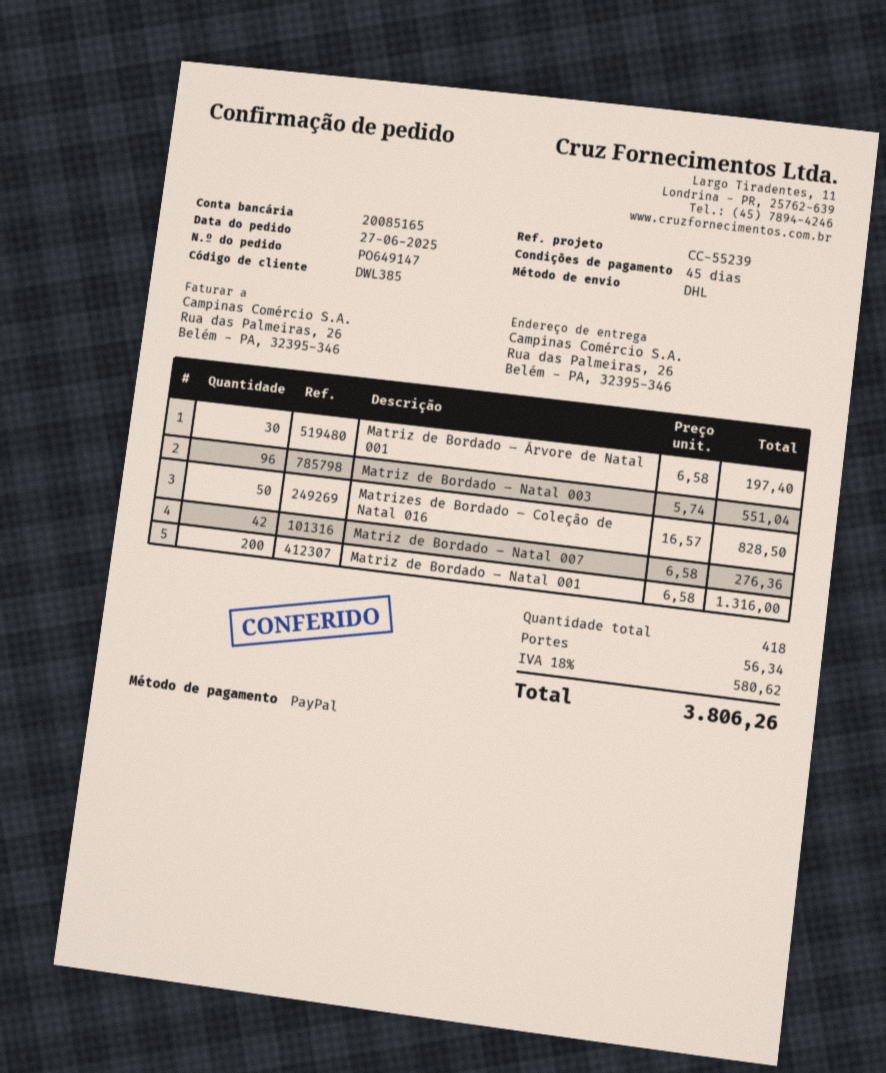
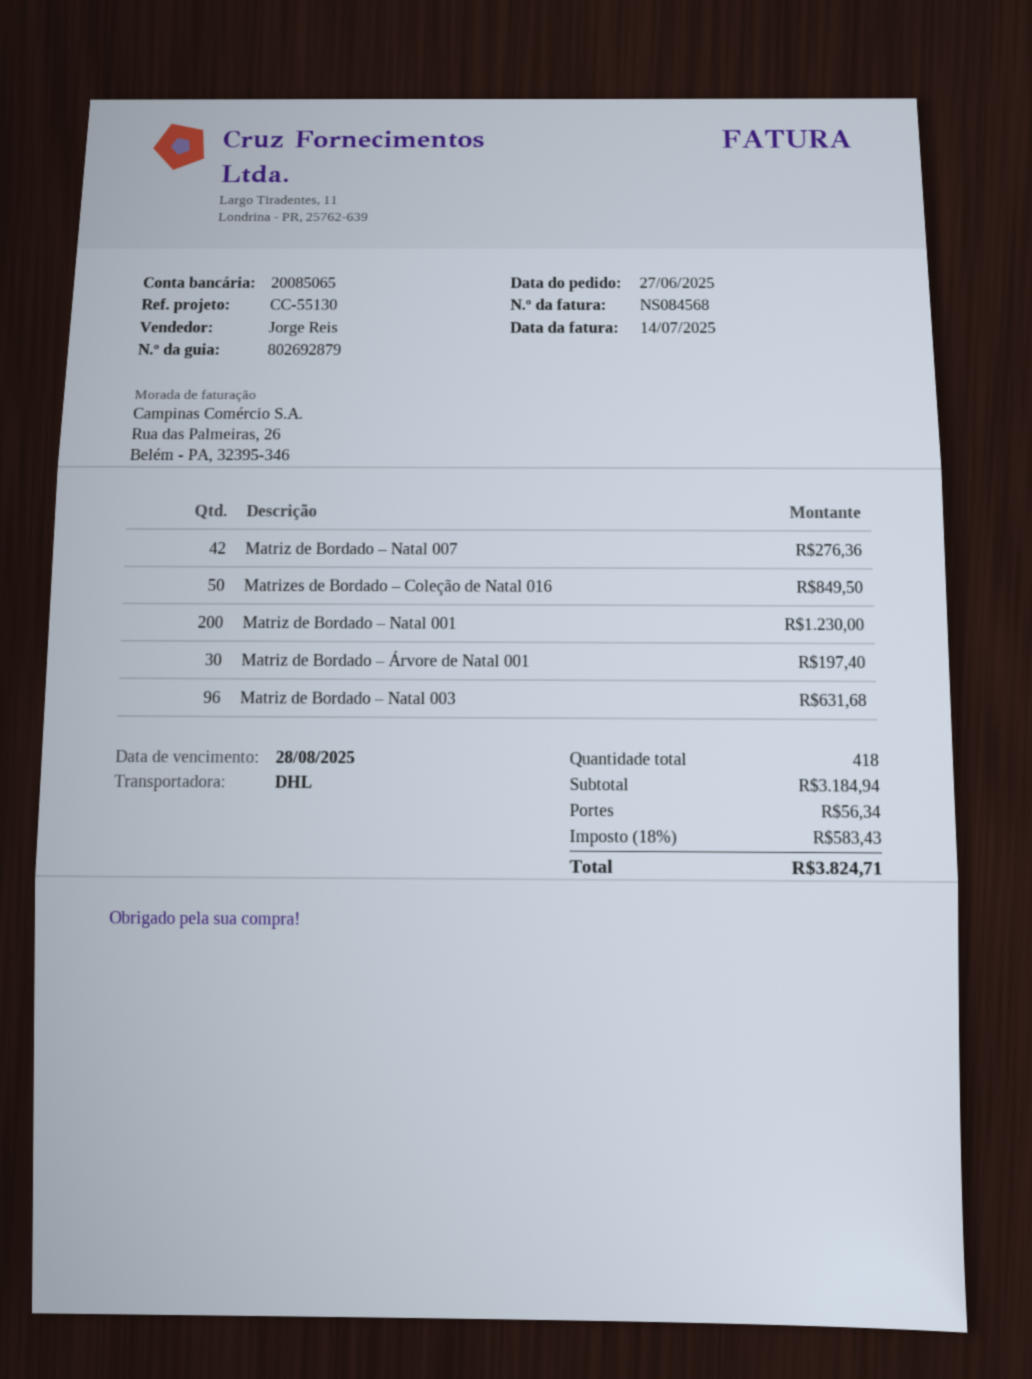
reference: CC-55239 -> CC-55130
bank account: 20085165 -> 20085065
Matriz de Bordado – Natal 003: 96 for 551.04 -> 96 for 631.68
Matrizes de Bordado – Coleção de Natal 016: 50 for 828.50 -> 50 for 849.50
Matriz de Bordado – Natal 001: 200 for 1316.00 -> 200 for 1230.00
tax: 18% = 580.62 -> 18% = 583.43
total: 3806.26 -> 3824.71

